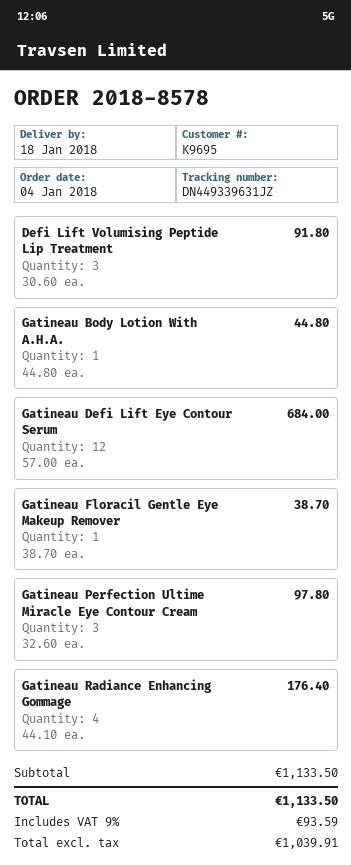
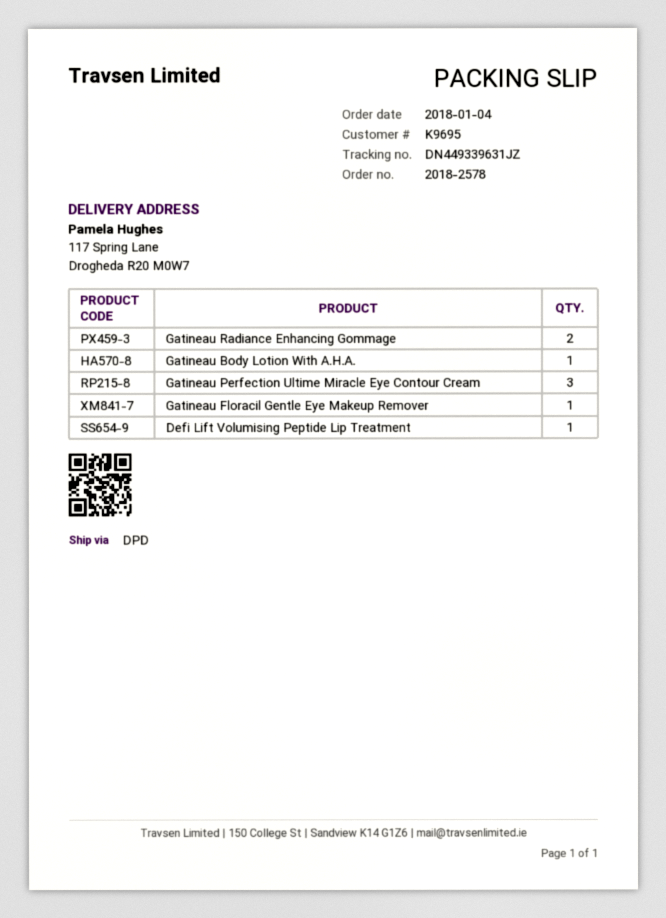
order number: 2018-8578 -> 2018-2578
Defi Lift Volumising Peptide Lip Treatment: 3 -> 1
Gatineau Defi Lift Eye Contour Serum: 12 -> none
Gatineau Radiance Enhancing Gommage: 4 -> 2

